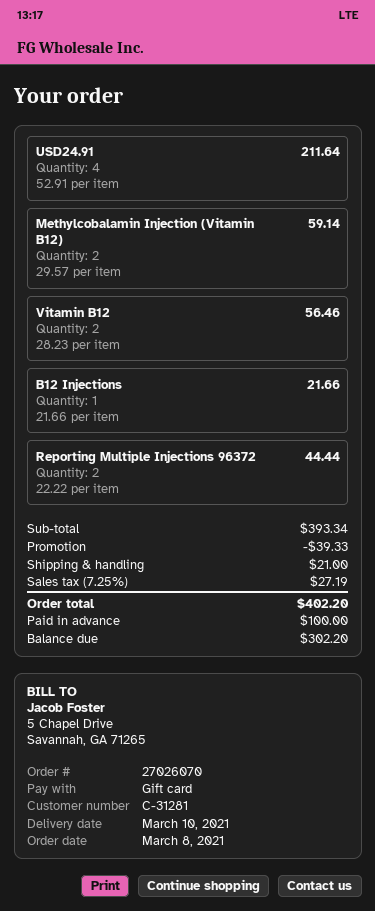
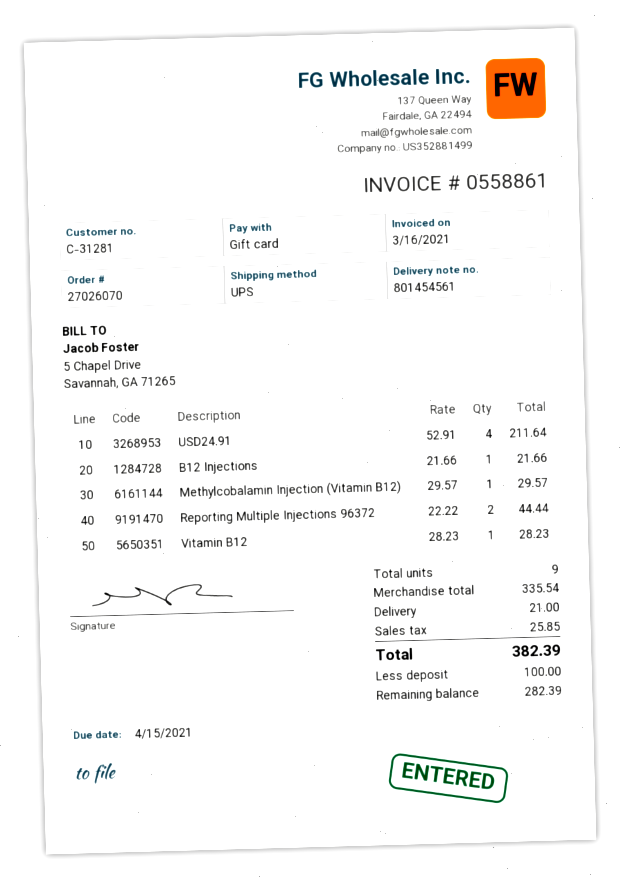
Methylcobalamin Injection (Vitamin B12): 2 x 29.57 = 59.14 -> 1 x 29.57 = 29.57
Vitamin B12: 2 x 28.23 = 56.46 -> 1 x 28.23 = 28.23
subtotal: 393.34 -> 335.54
discount: 39.33 -> none
tax: 27.19 -> 25.85
total: 402.20 -> 382.39
balance: 302.20 -> 282.39

